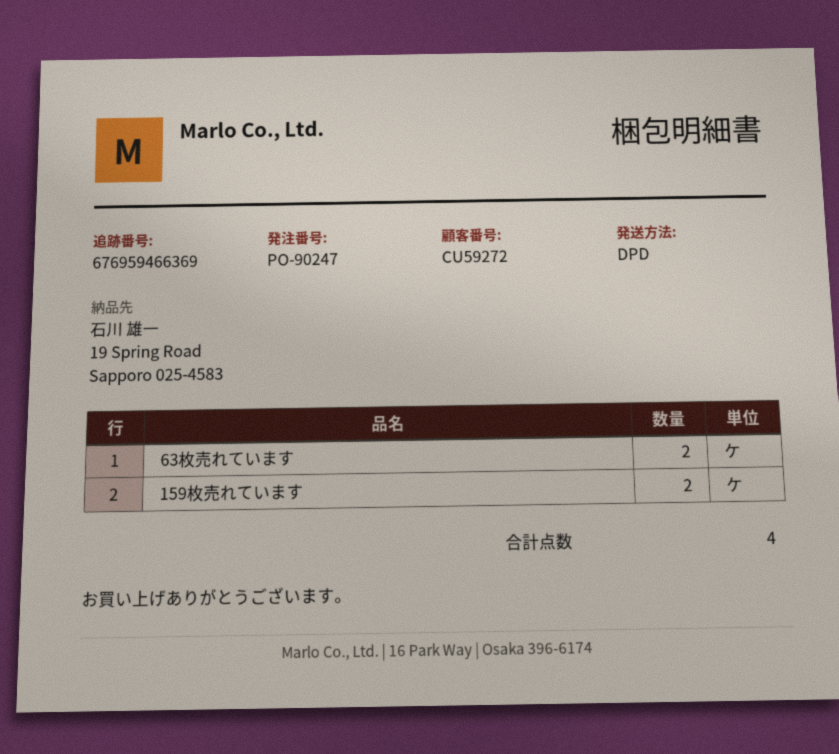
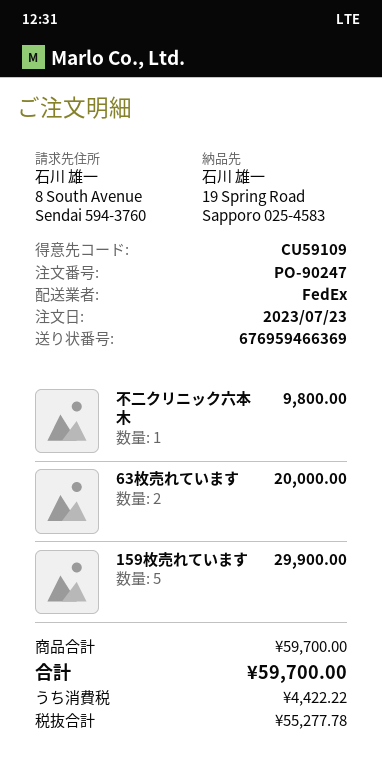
customer number: CU59272 -> CU59109
shipping method: DPD -> FedEx
159枚売れています: 2 -> 5
不二クリニック六本木: none -> 1

